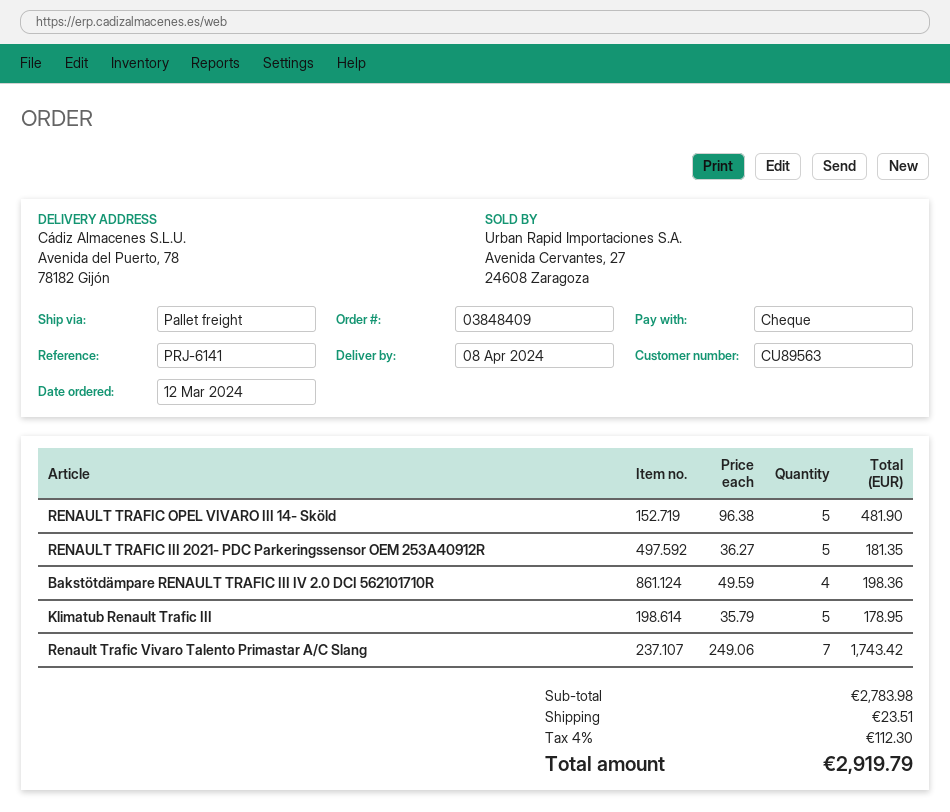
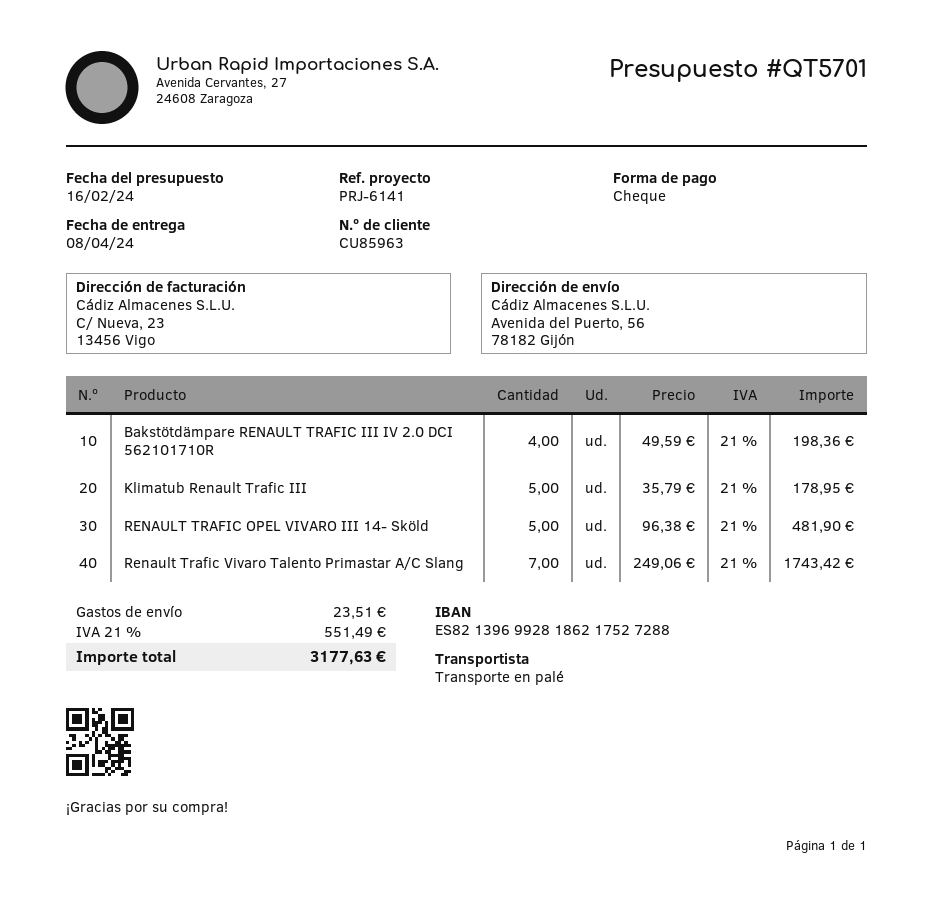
customer number: CU89563 -> CU85963
ship to: Avenida del Puerto, 78, 78182 Gijón -> Avenida del Puerto, 56, 78182 Gijón
RENAULT TRAFIC III 2021- PDC Parkeringssensor OEM 253A40912R: 5 x 36.27 = 181.35 -> none
tax: 4% = 112.30 -> 21% = 551.49
total: 2919.79 -> 3177.63

